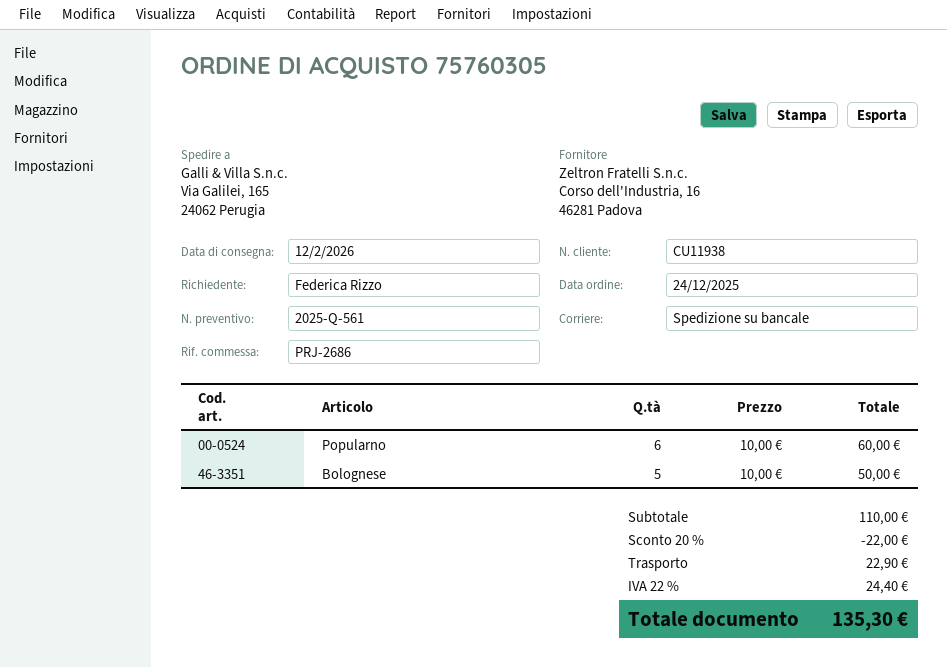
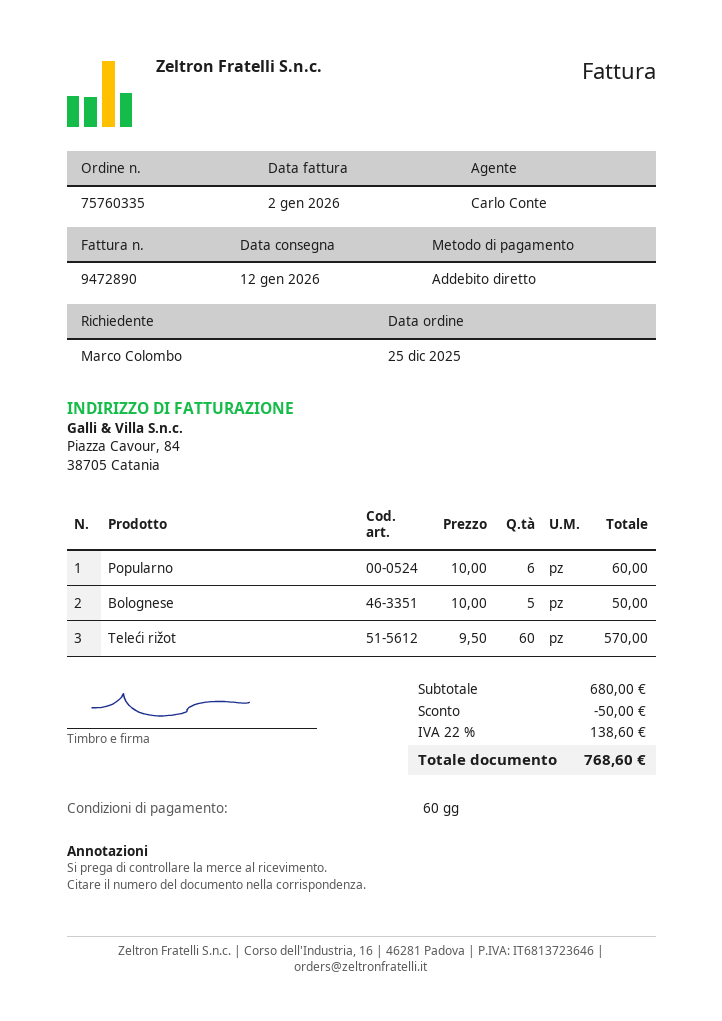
order number: 75760305 -> 75760335
order date: 2025-12-24 -> 2025-12-25
delivery date: 2026-02-12 -> 2026-01-12
ordered by: Federica Rizzo -> Marco Colombo
Teleći rižot: none -> 60 x 9.50 = 570.00
subtotal: 110.00 -> 680.00
discount: 22.00 -> 50.00
shipping: 22.90 -> none
tax: 22% = 24.40 -> 22% = 138.60
total: 135.30 -> 768.60

